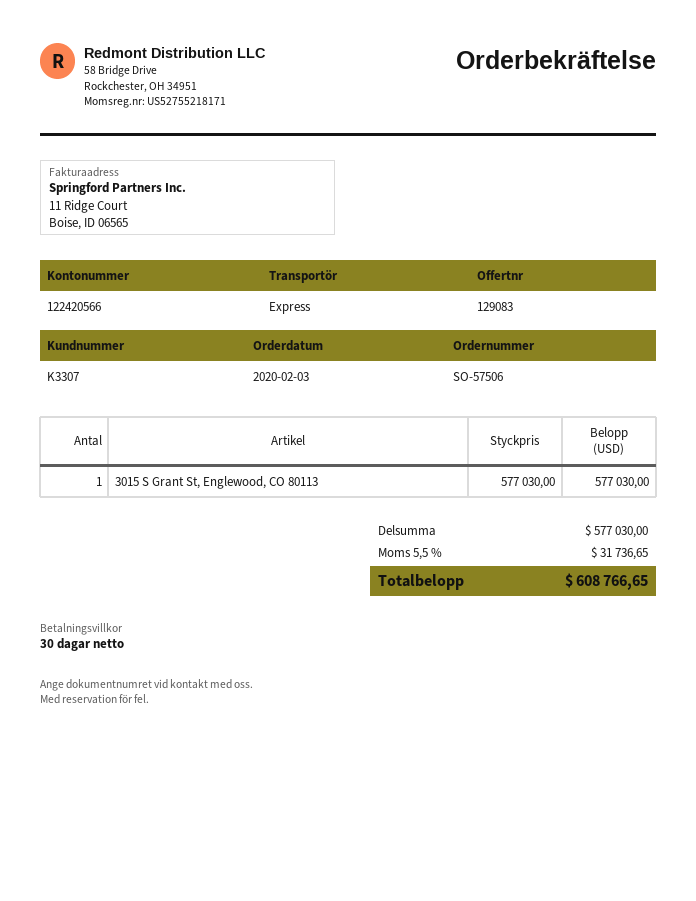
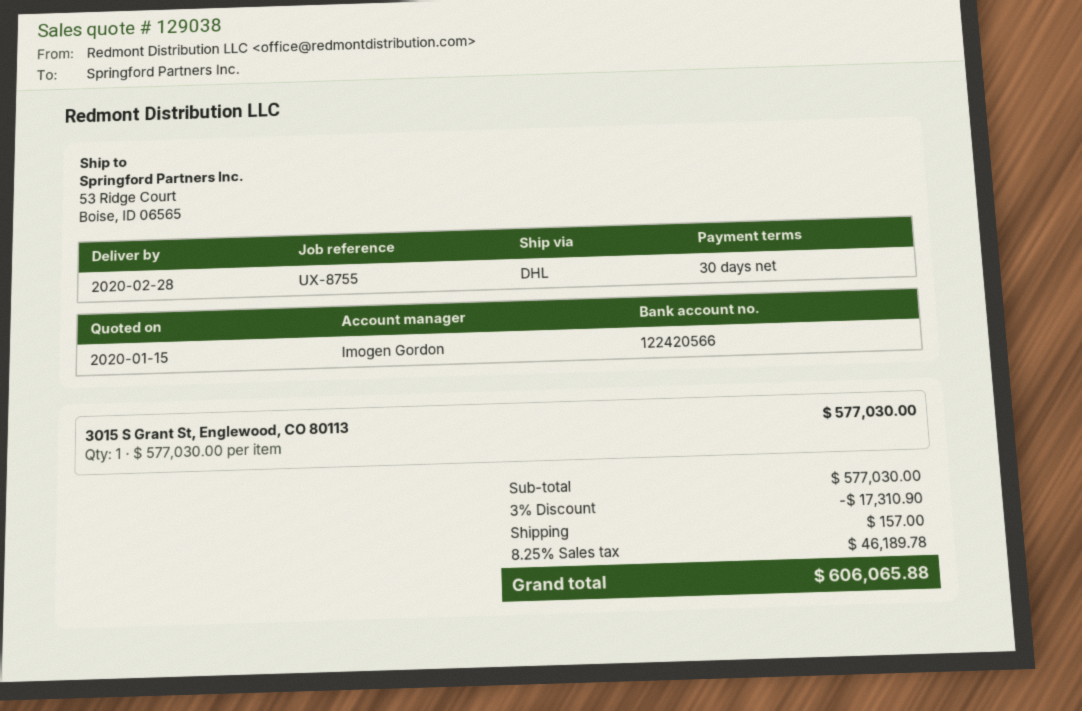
quote number: 129083 -> 129038
shipping method: express -> DHL
discount: none -> 3% = 17310.90
shipping: none -> 157.00
tax: 5.5% = 31736.65 -> 8.25% = 46189.78
total: 608766.65 -> 606065.88

